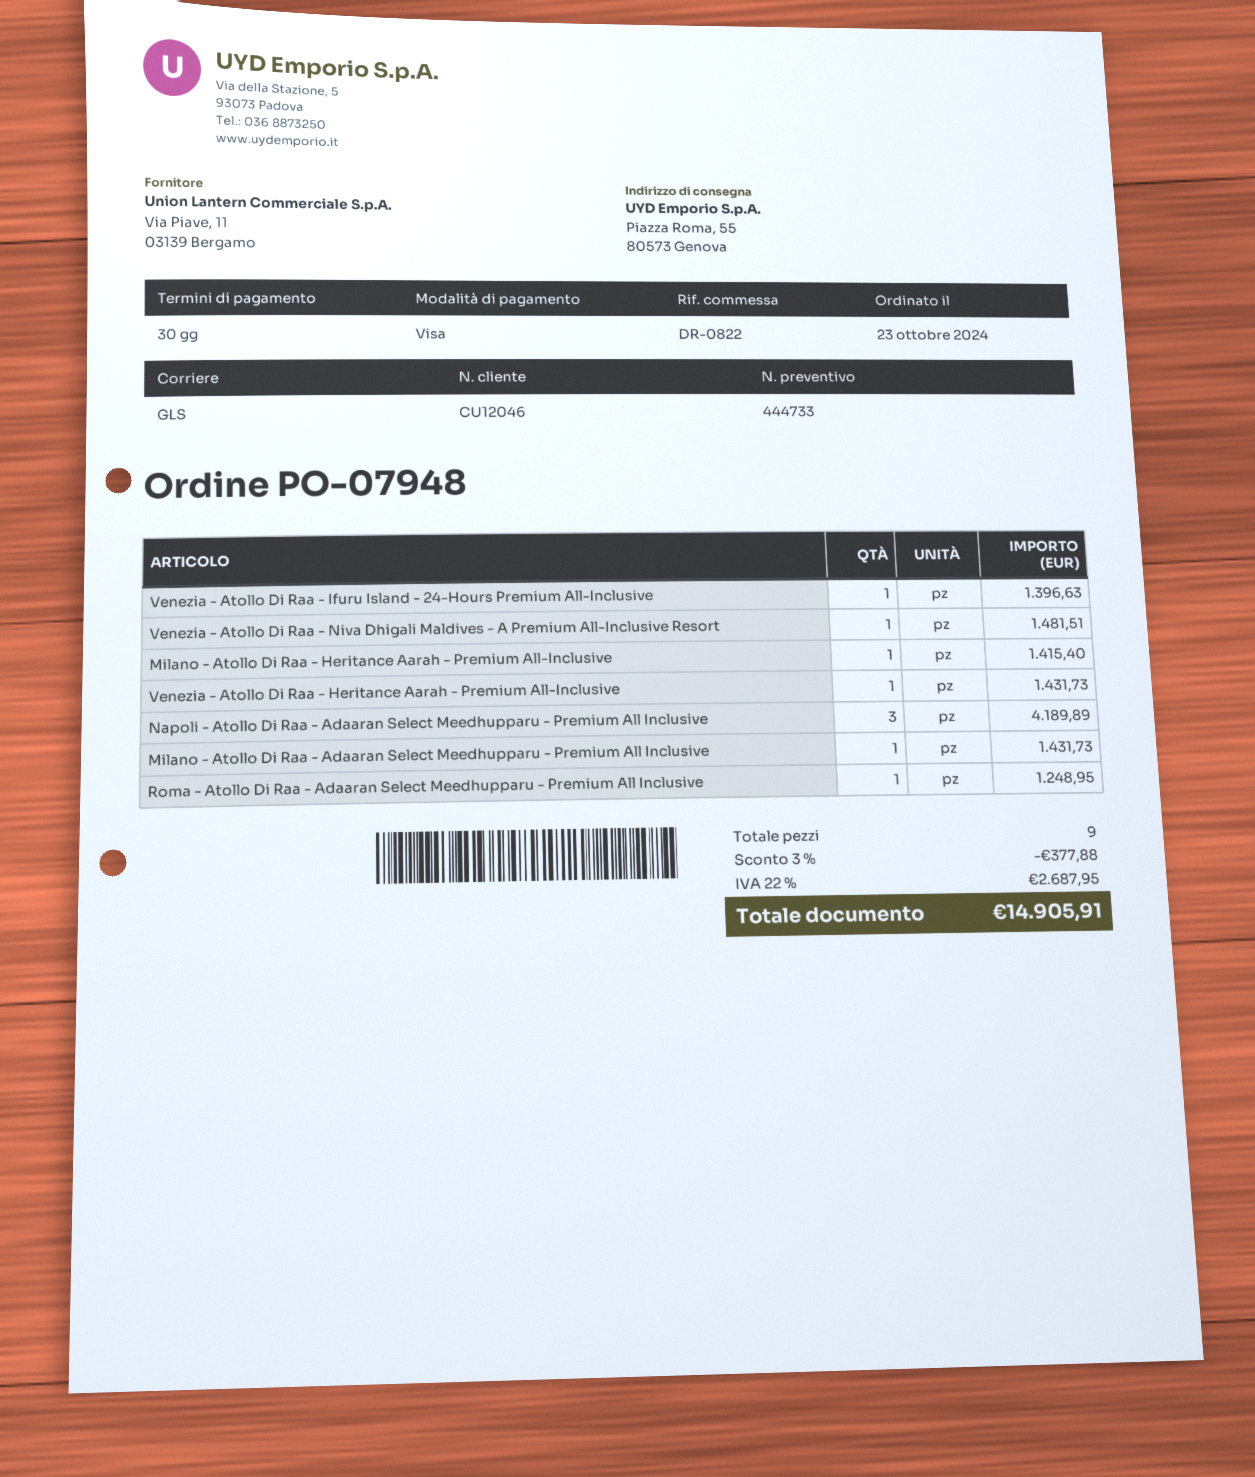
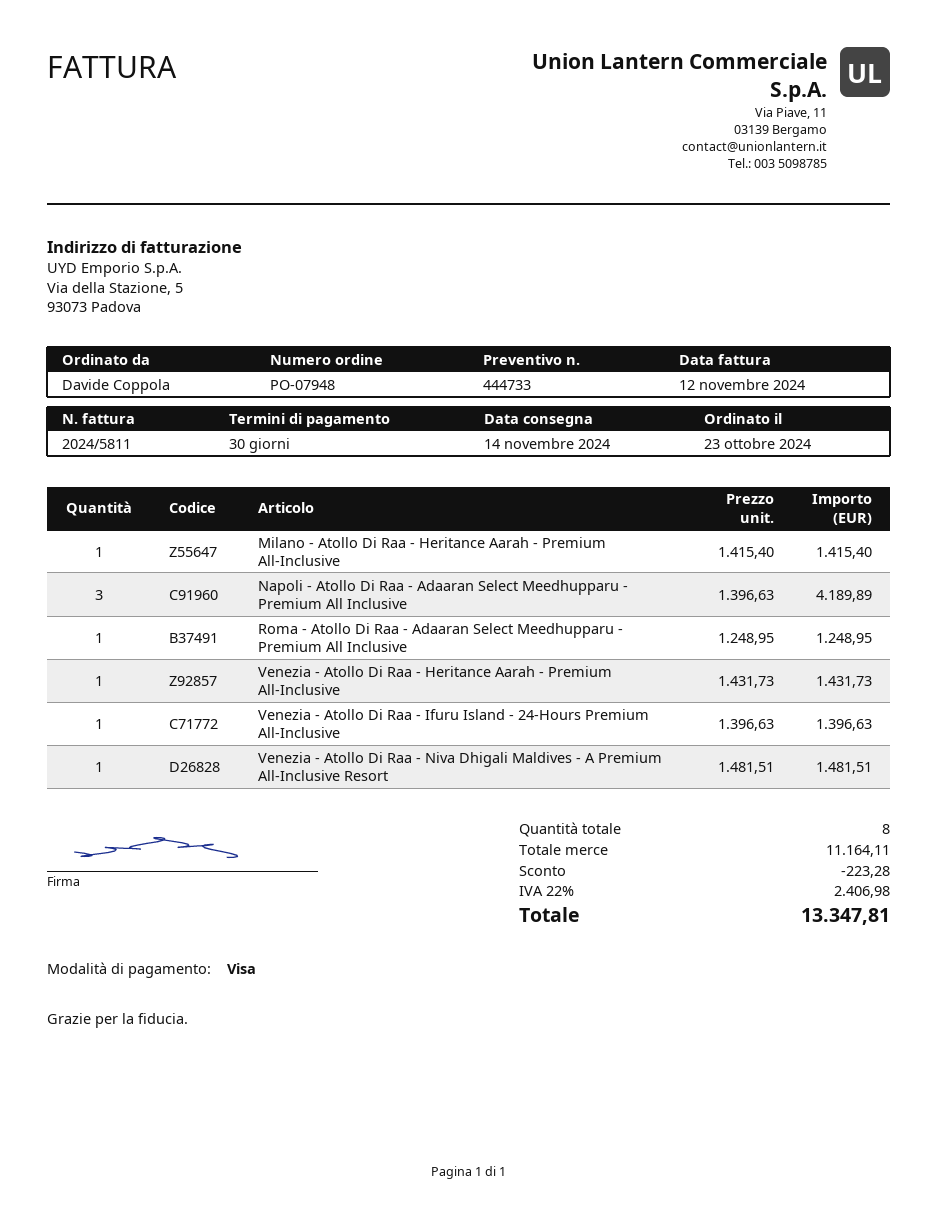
Milano - Atollo Di Raa - Adaaran Select Meedhupparu - Premium All Inclusive: 1 for 1431.73 -> none
total quantity: 9 -> 8
discount: 377.88 -> 223.28
tax: 22% = 2687.95 -> 22% = 2406.98
total: 14905.91 -> 13347.81

